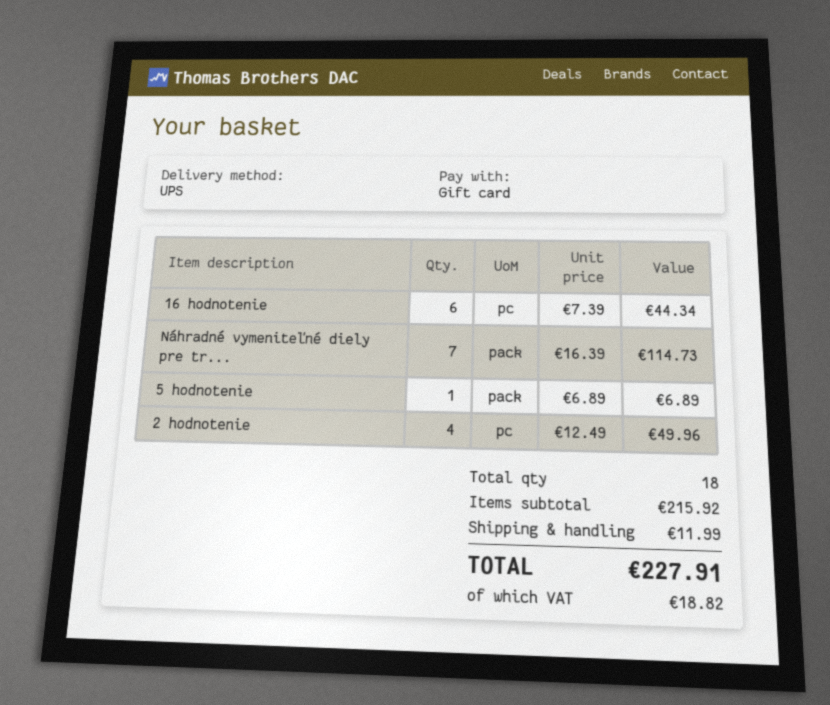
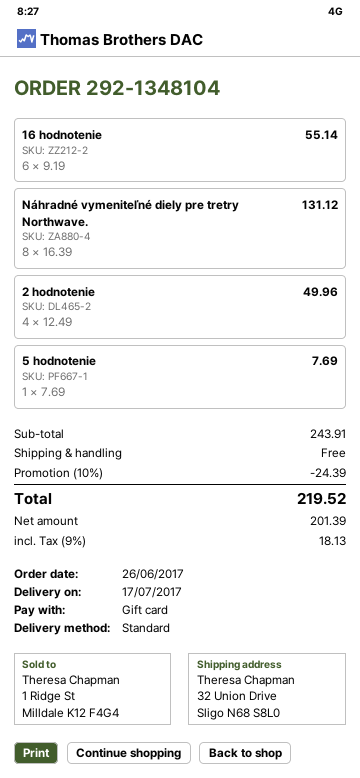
shipping method: UPS -> standard
16 hodnotenie: 6 x 7.39 = 44.34 -> 6 x 9.19 = 55.14
Náhradné vymeniteľné diely pre tr...: 7 x 16.39 = 114.73 -> 8 x 16.39 = 131.12
5 hodnotenie: 1 x 6.89 = 6.89 -> 1 x 7.69 = 7.69
subtotal: 215.92 -> 243.91
discount: none -> 10% = 24.39
shipping: 11.99 -> 0.00
tax: 18.82 -> 18.13
total: 227.91 -> 219.52

